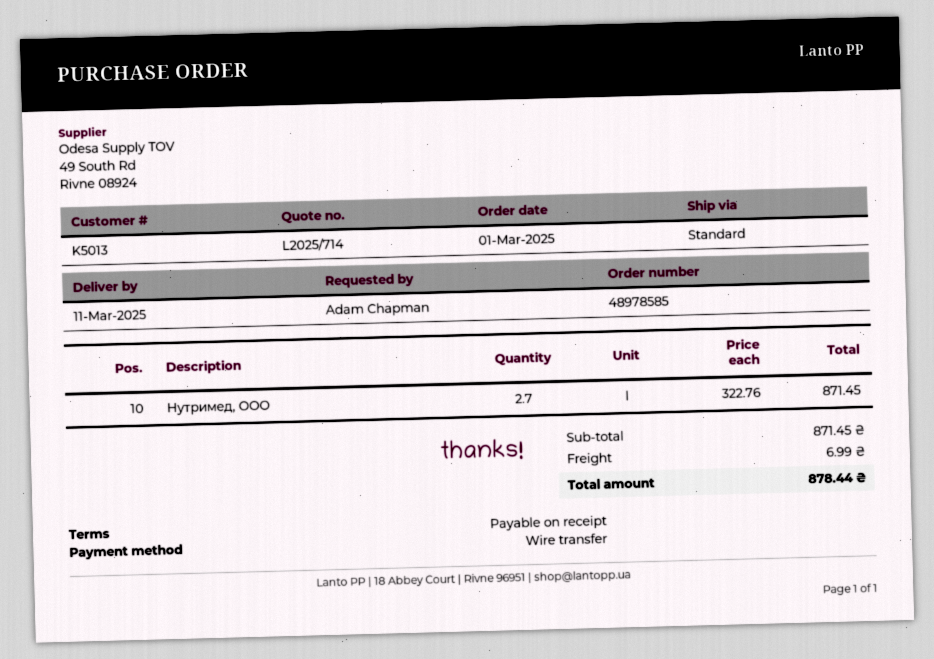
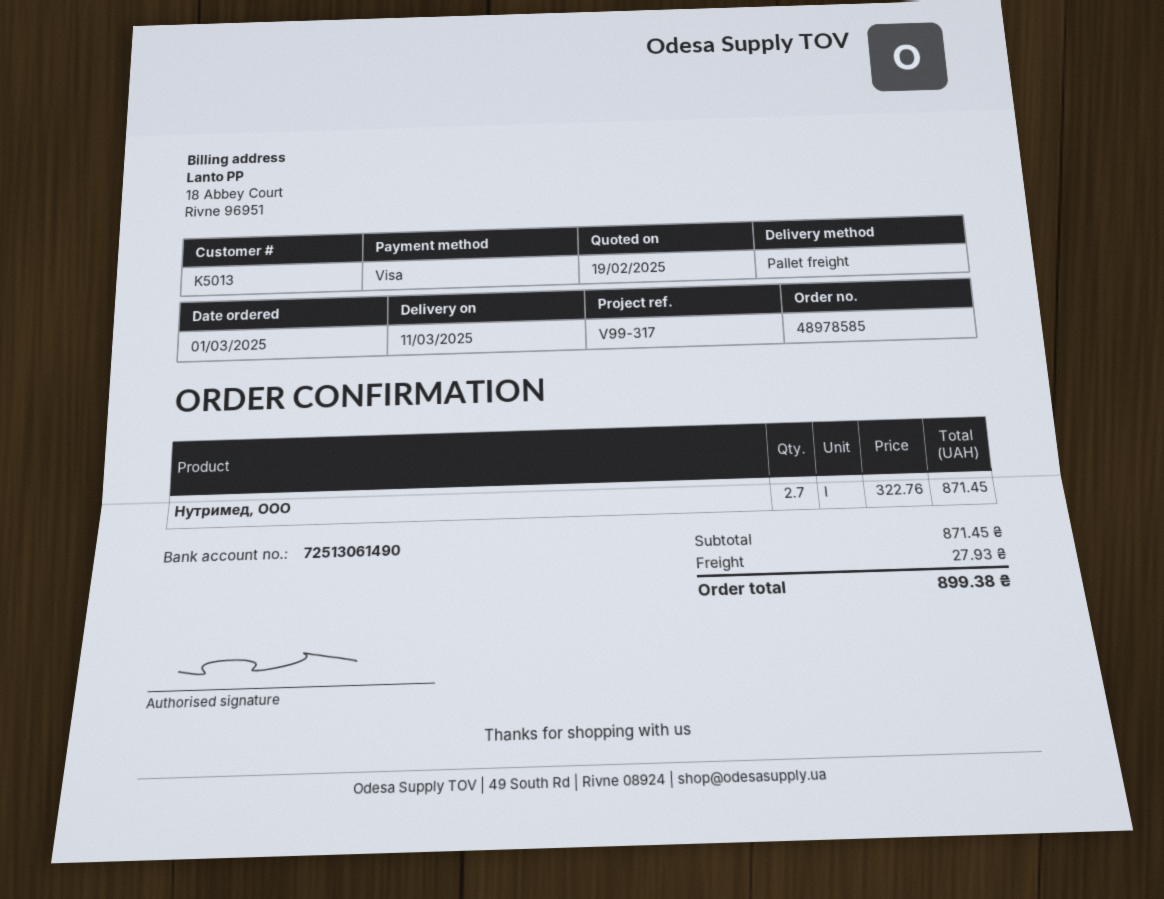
payment method: bank transfer -> Visa
shipping method: standard -> pallet freight
shipping: 6.99 -> 27.93
total: 878.44 -> 899.38

